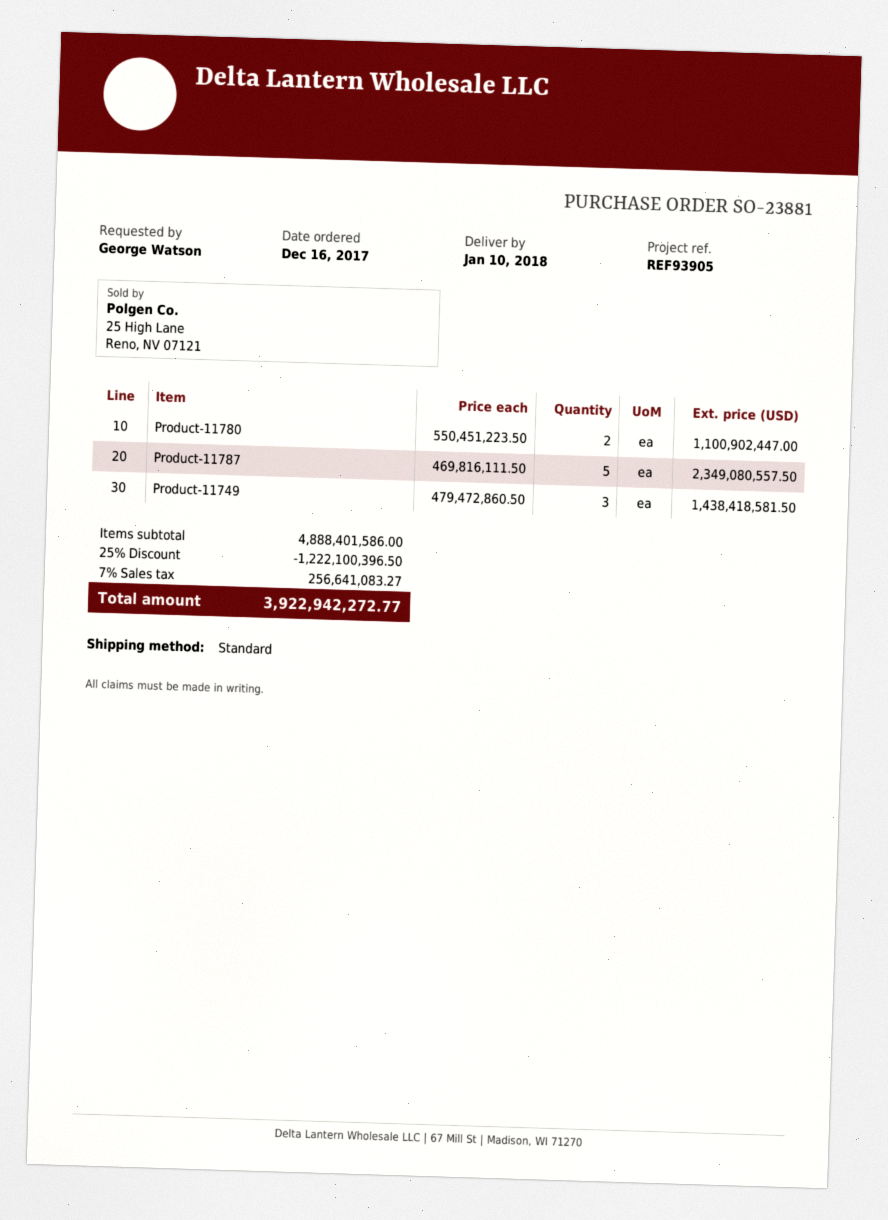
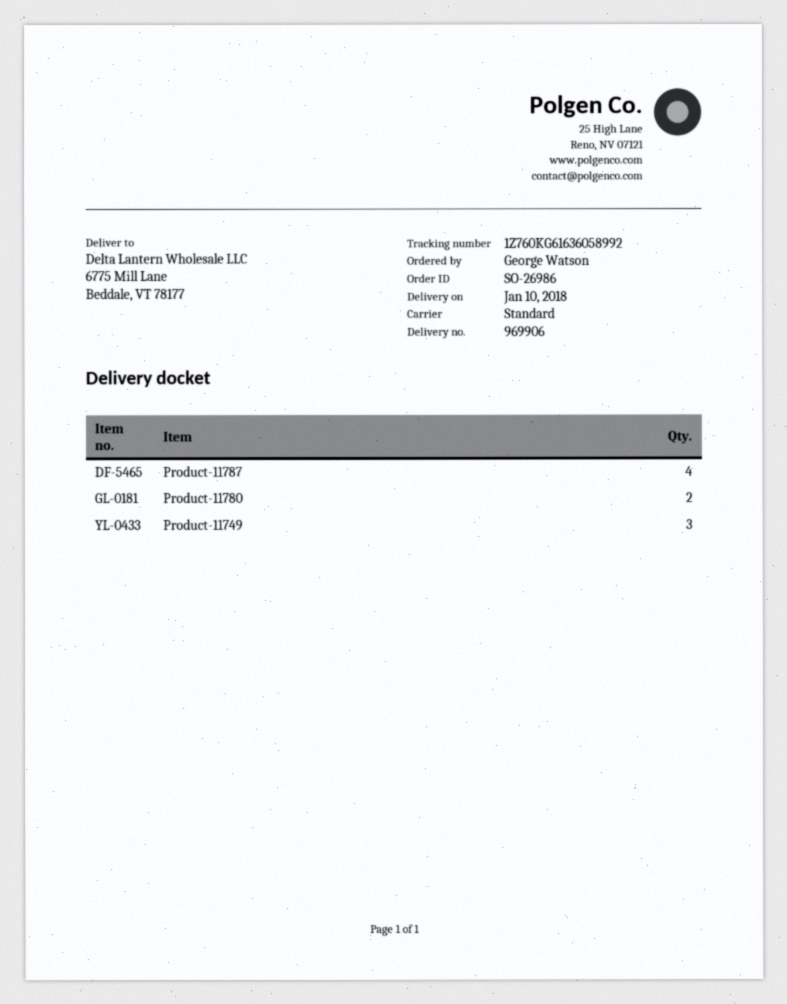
order number: SO-23881 -> SO-26986
Product-11787: 5 -> 4

